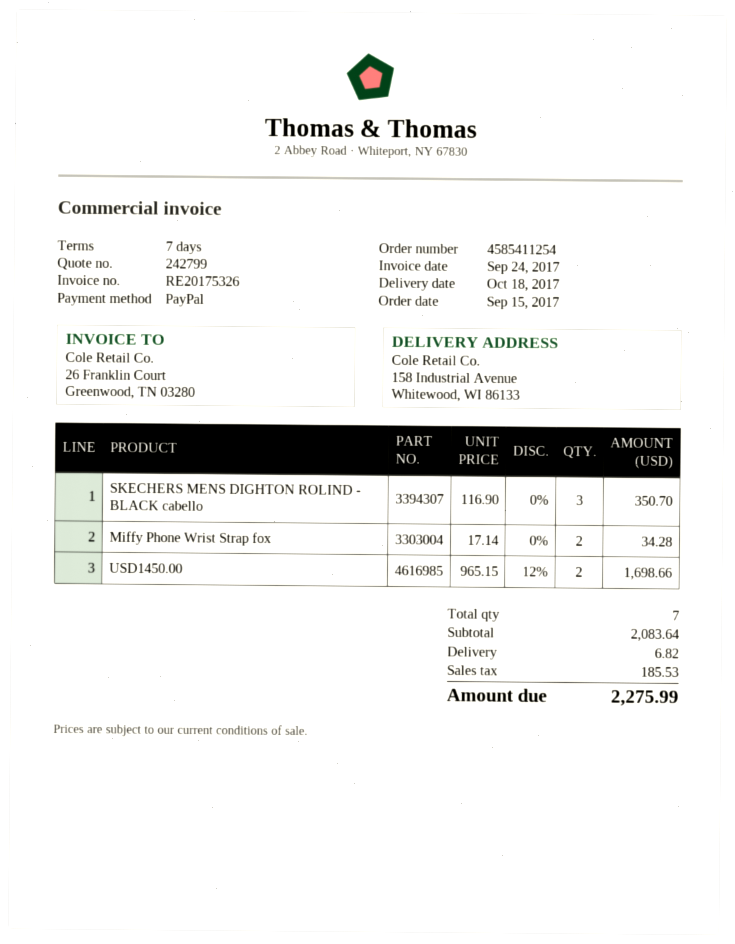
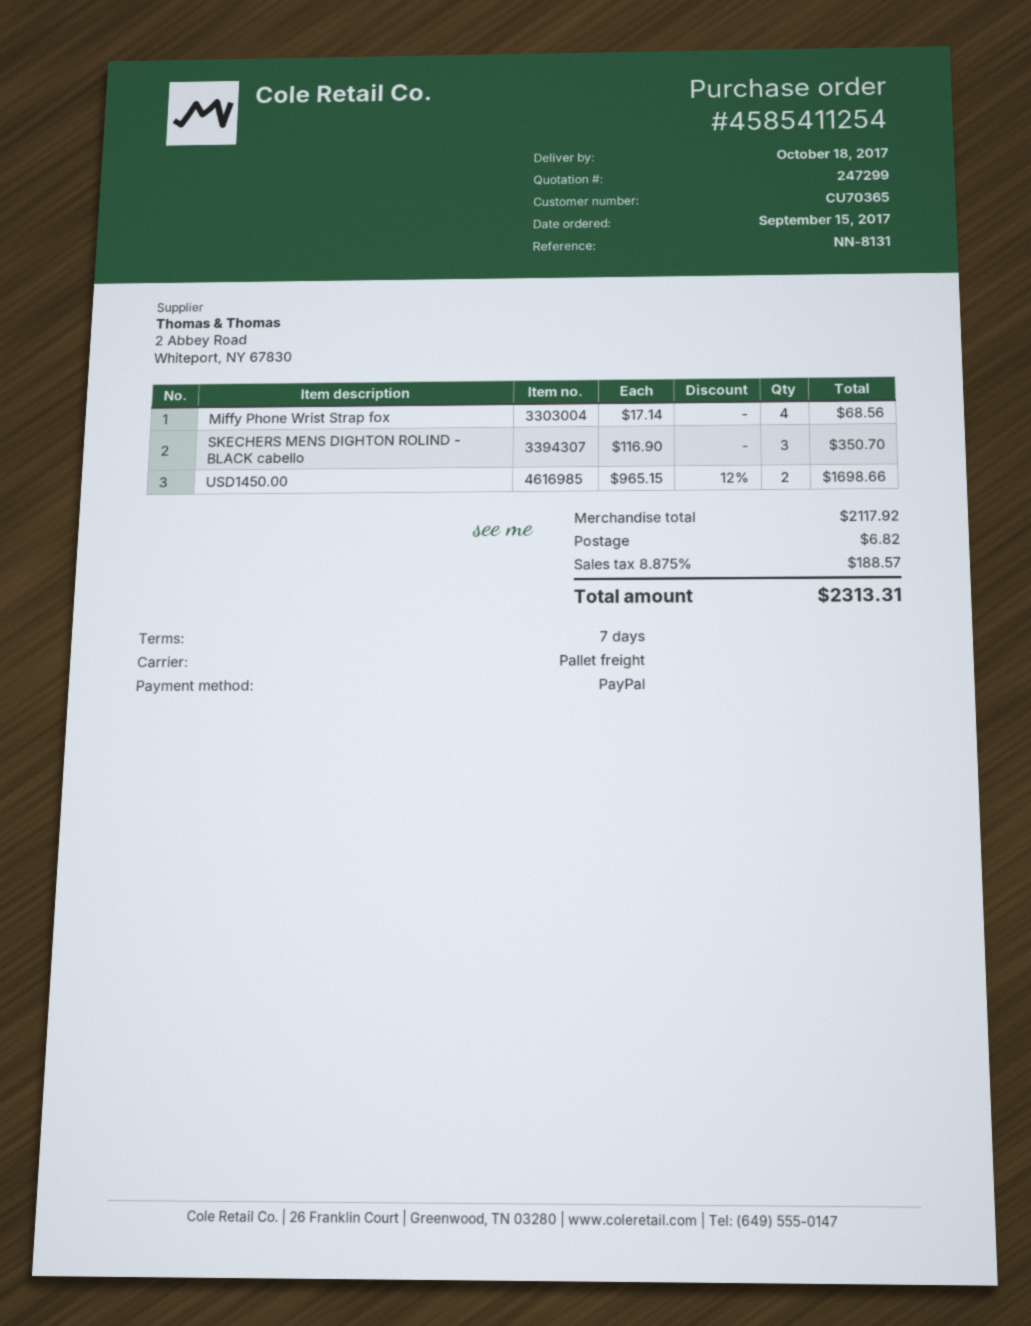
quote number: 242799 -> 247299
Miffy Phone Wrist Strap fox: 2 x 17.14 = 34.28 -> 4 x 17.14 = 68.56
subtotal: 2083.64 -> 2117.92
tax: 185.53 -> 188.57
total: 2275.99 -> 2313.31

